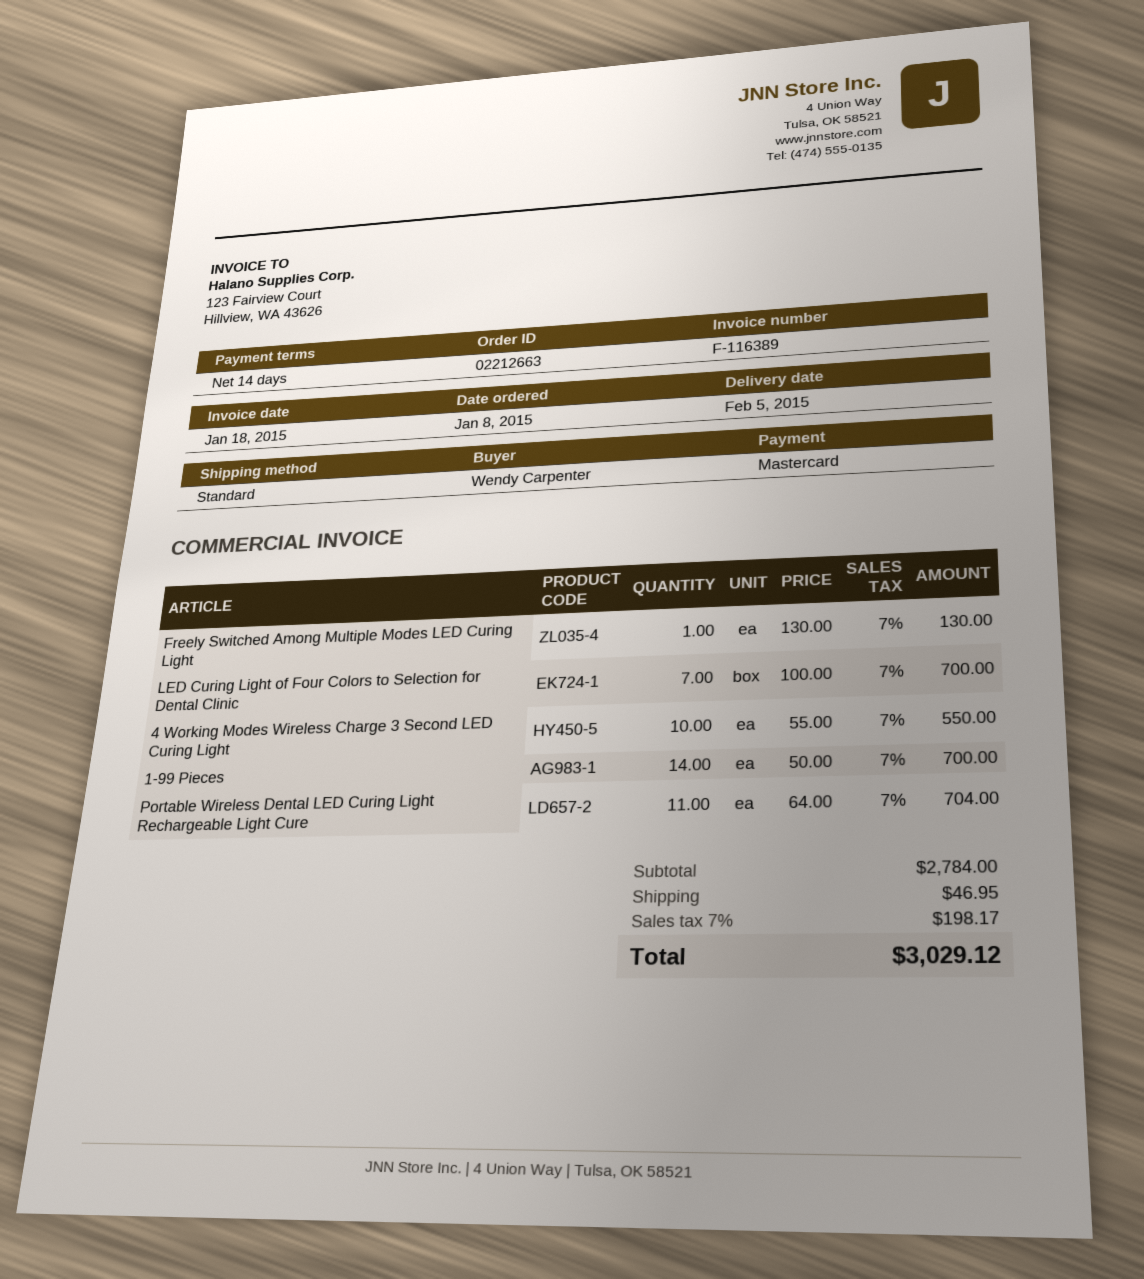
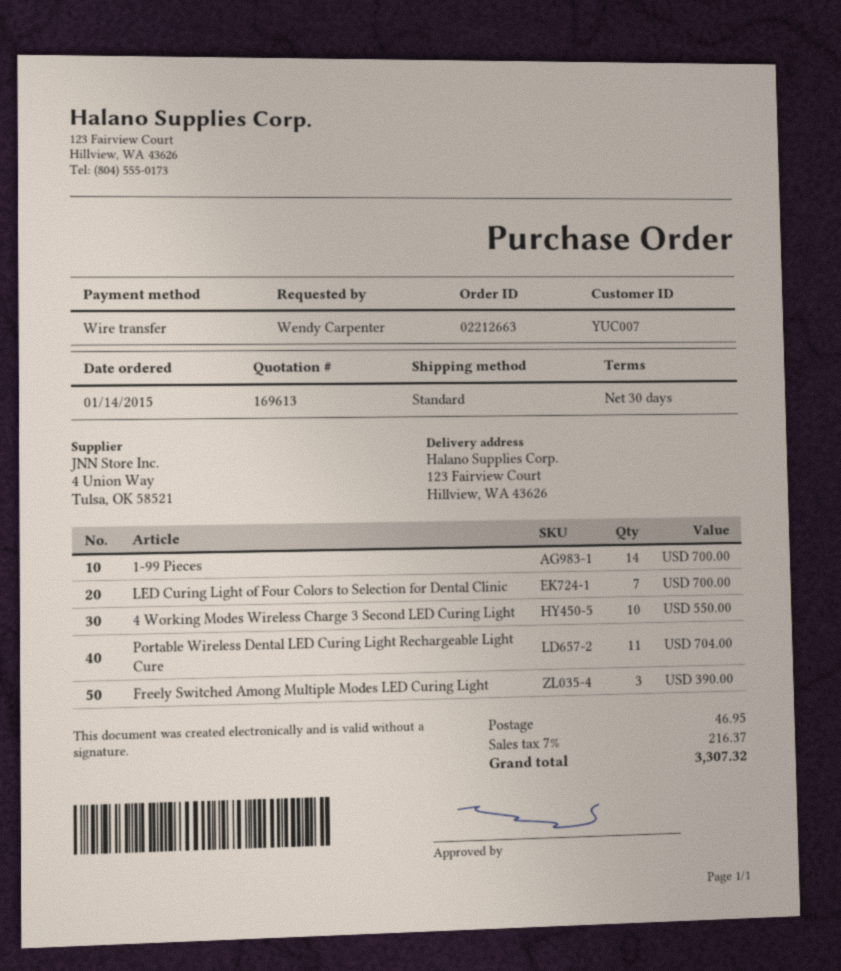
order date: 2015-01-08 -> 2015-01-14
payment terms: 14 days -> 30 days
payment method: Mastercard -> bank transfer
Freely Switched Among Multiple Modes LED Curing Light: 1 for 130.00 -> 3 for 390.00
tax: 7% = 198.17 -> 7% = 216.37
total: 3029.12 -> 3307.32

